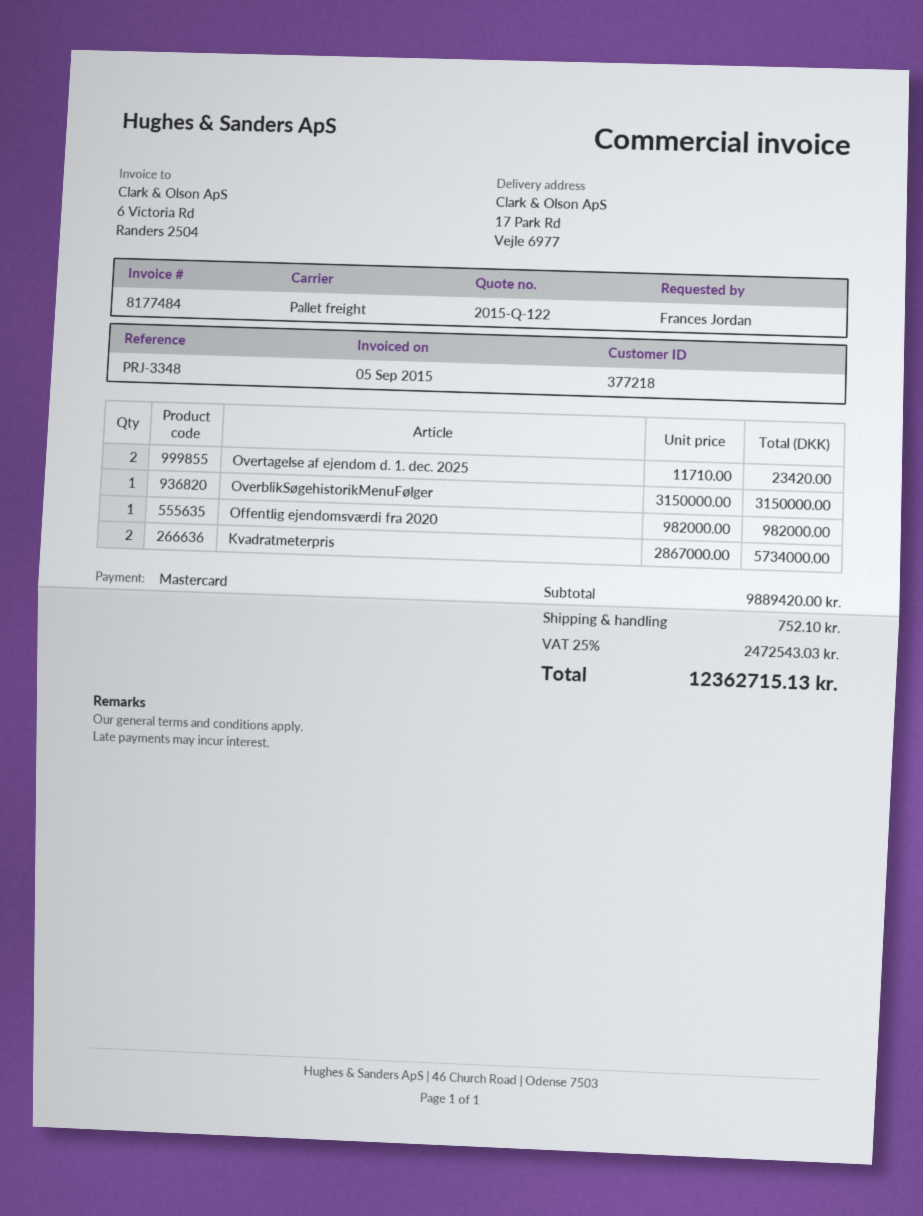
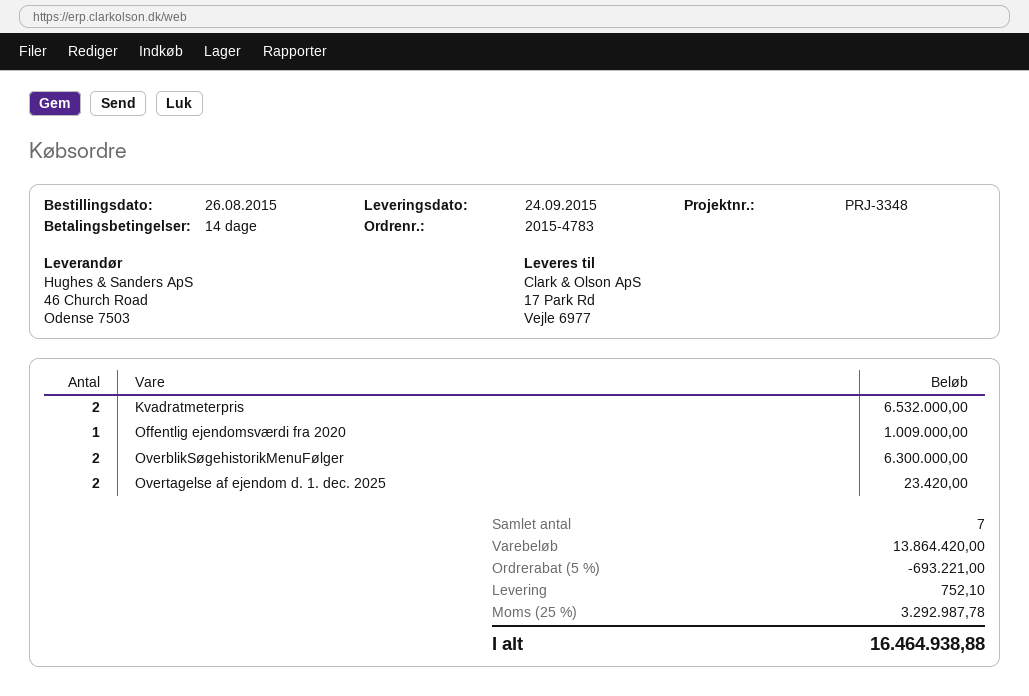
OverblikSøgehistorikMenuFølger: 1 for 3150000.00 -> 2 for 6300000.00
Offentlig ejendomsværdi fra 2020: 1 for 982000.00 -> 1 for 1009000.00
Kvadratmeterpris: 2 for 5734000.00 -> 2 for 6532000.00
subtotal: 9889420.00 -> 13864420.00
discount: none -> 5% = 693221.00
tax: 25% = 2472543.03 -> 25% = 3292987.78
total: 12362715.13 -> 16464938.88

